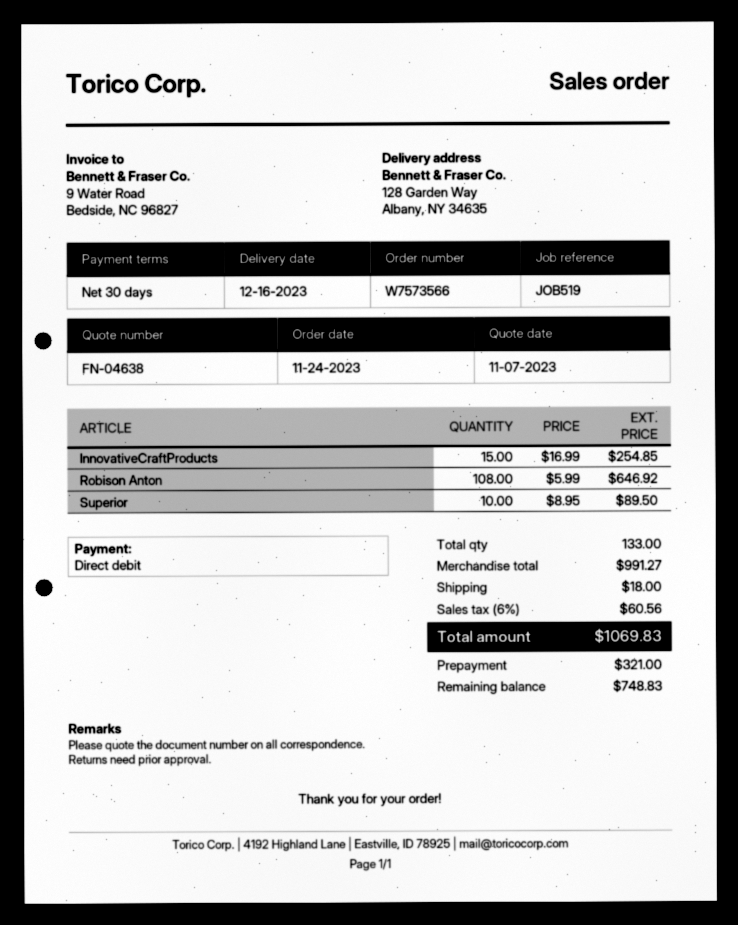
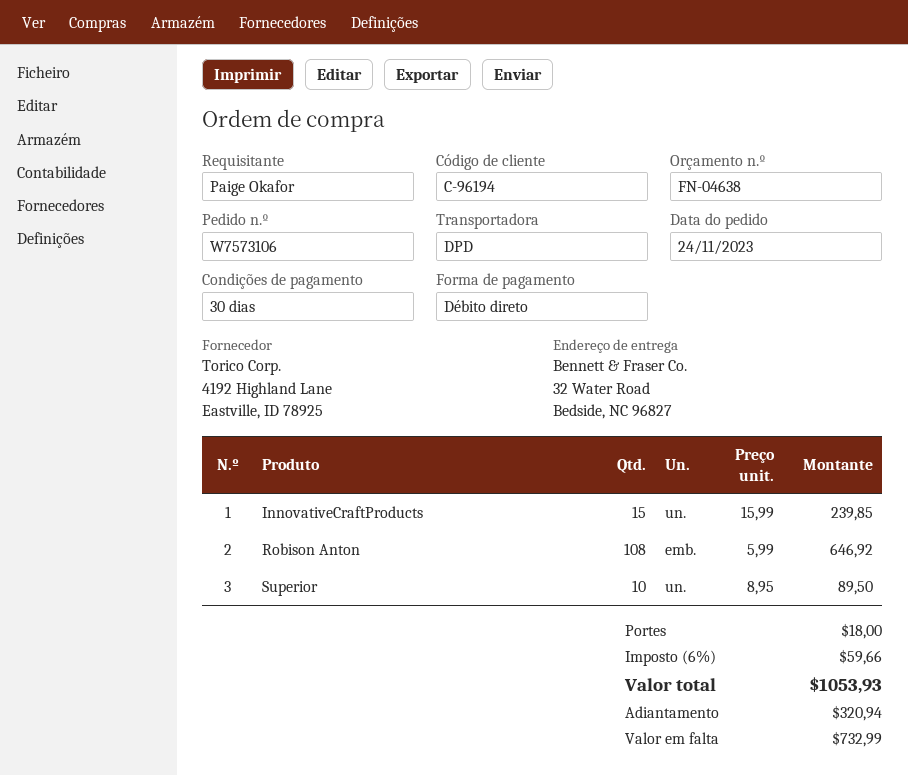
order number: W7573566 -> W7573106
ship to: 128 Garden Way, Albany, NY 34635 -> 32 Water Road, Bedside, NC 96827
InnovativeCraftProducts: 15 x 16.99 = 254.85 -> 15 x 15.99 = 239.85
tax: 6% = 60.56 -> 6% = 59.66
total: 1069.83 -> 1053.93
deposit: 321.00 -> 320.94
balance: 748.83 -> 732.99

